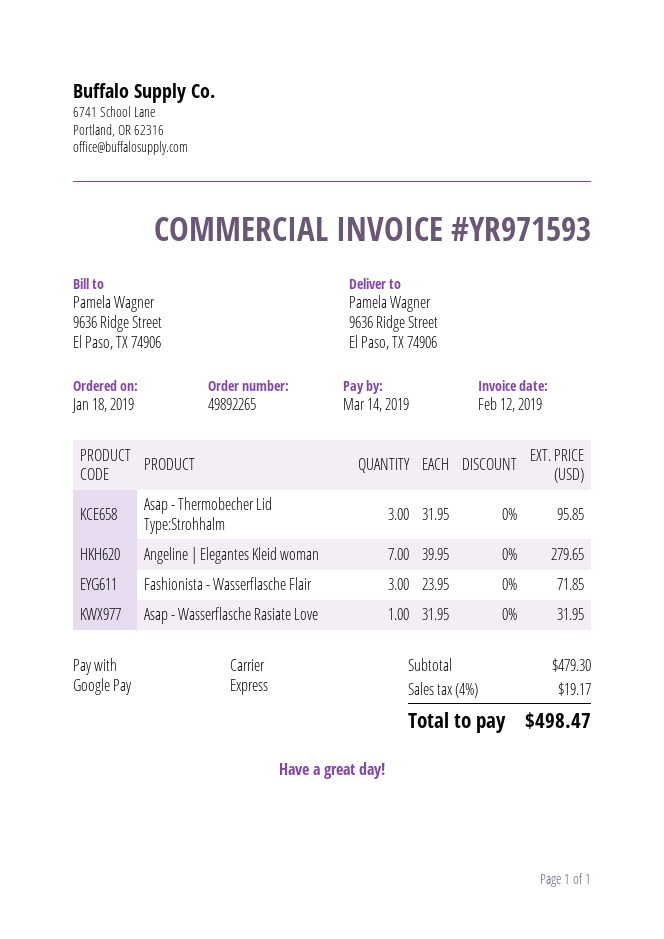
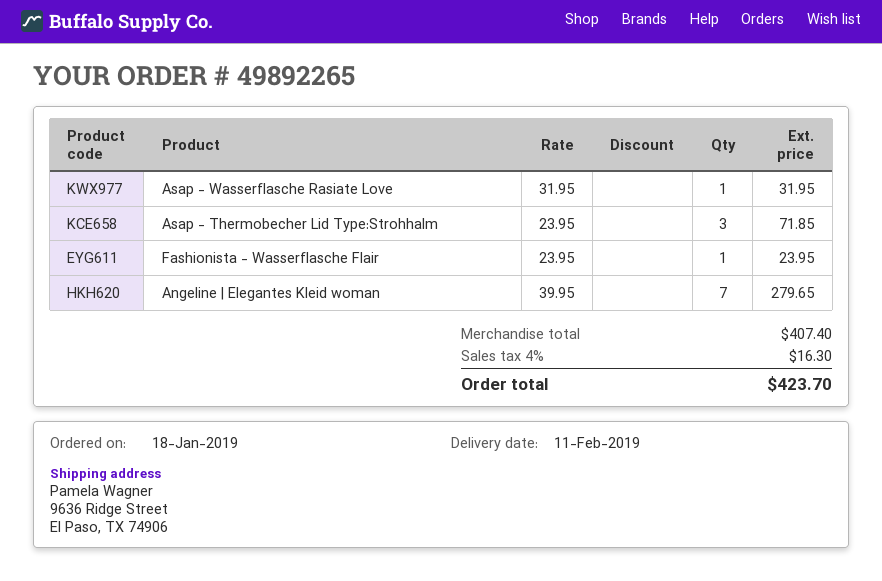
Asap - Thermobecher Lid Type:Strohhalm: 3 x 31.95 = 95.85 -> 3 x 23.95 = 71.85
Fashionista - Wasserflasche Flair: 3 x 23.95 = 71.85 -> 1 x 23.95 = 23.95
subtotal: 479.30 -> 407.40
tax: 4% = 19.17 -> 4% = 16.30
total: 498.47 -> 423.70

